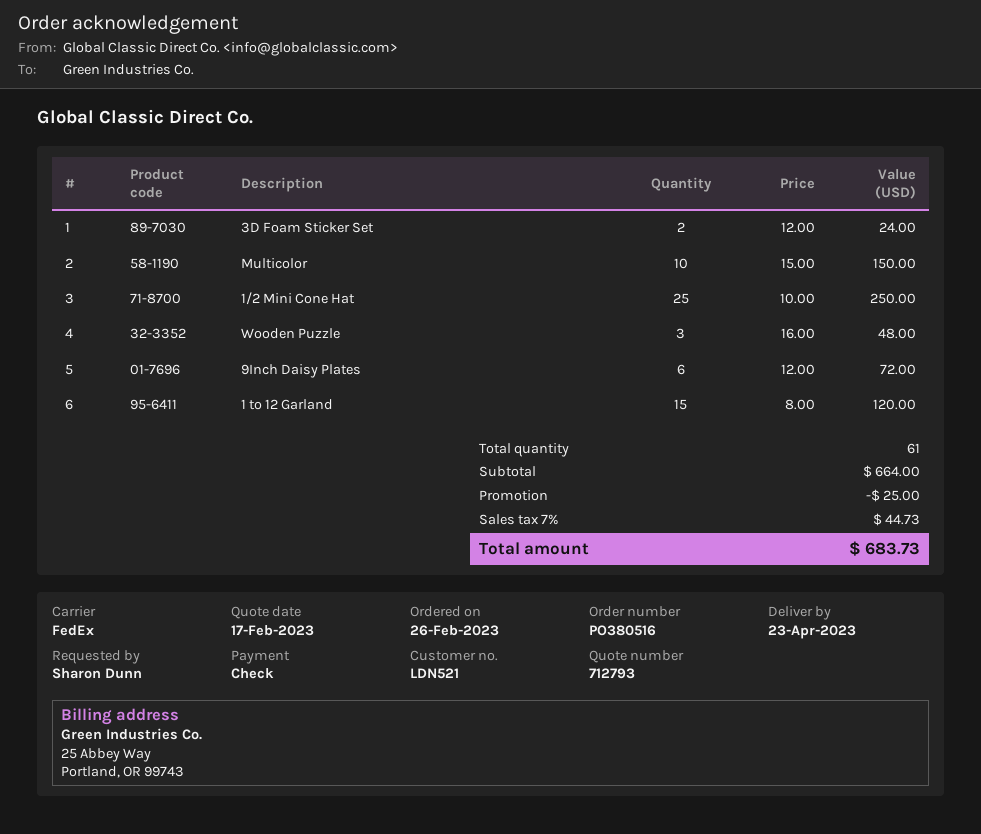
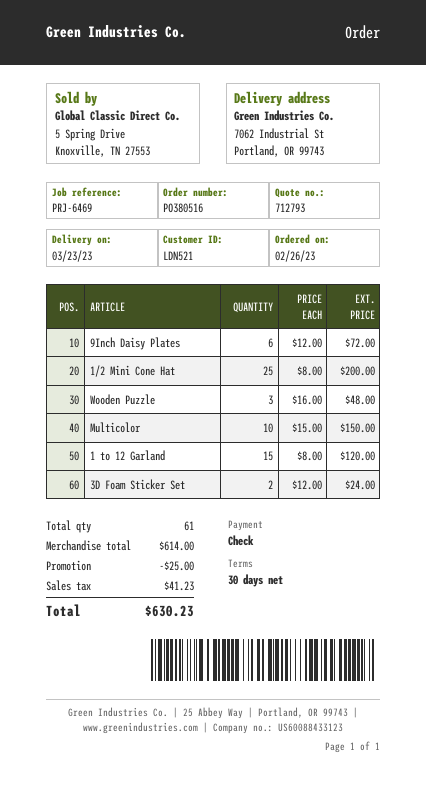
delivery date: 2023-04-23 -> 2023-03-23
1/2 Mini Cone Hat: 25 x 10.00 = 250.00 -> 25 x 8.00 = 200.00
subtotal: 664.00 -> 614.00
tax: 44.73 -> 41.23
total: 683.73 -> 630.23

